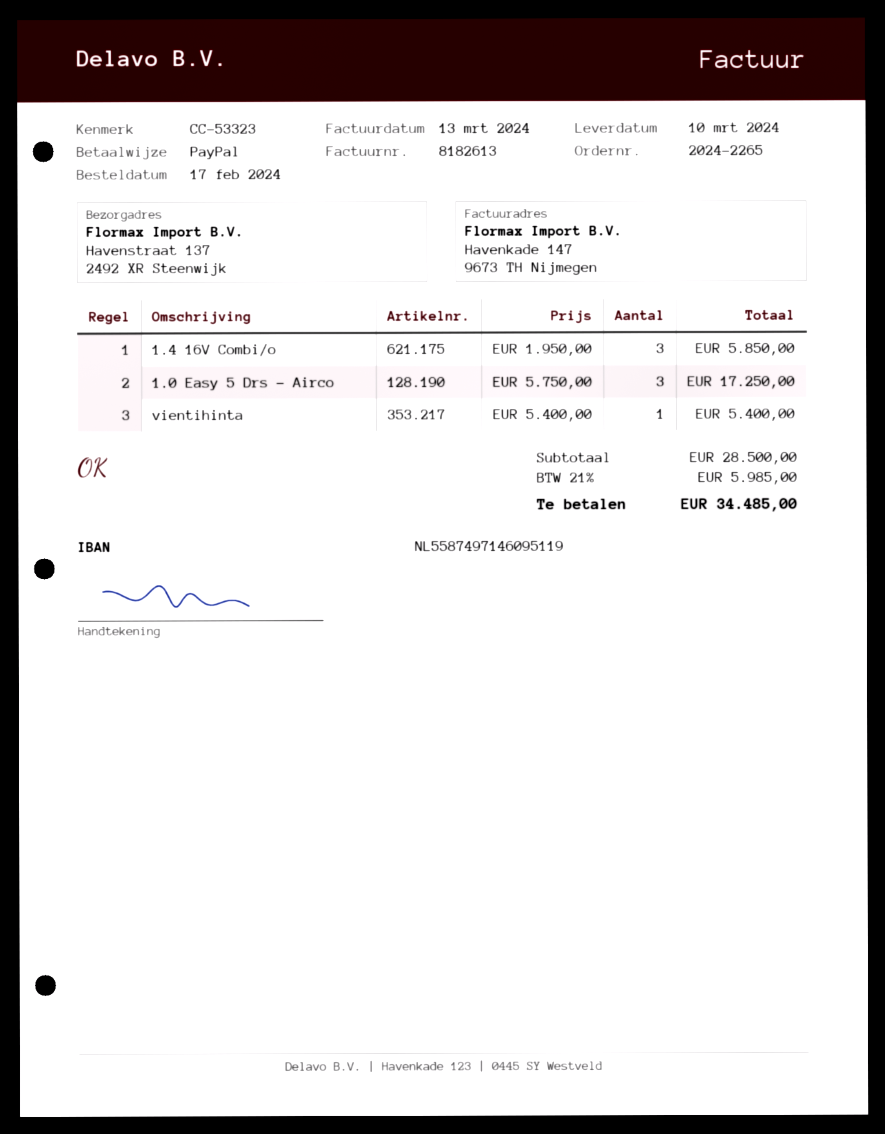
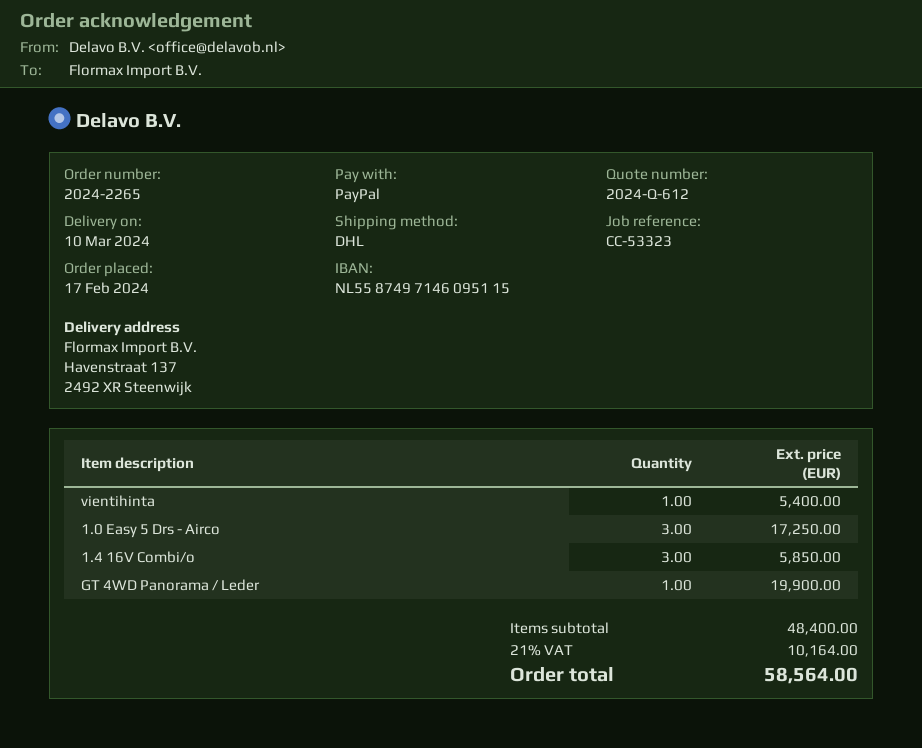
bank account: NL5587497146095119 -> NL5587497146095115
GT 4WD Panorama / Leder: none -> 1 for 19900.00
subtotal: 28500.00 -> 48400.00
tax: 21% = 5985.00 -> 21% = 10164.00
total: 34485.00 -> 58564.00

